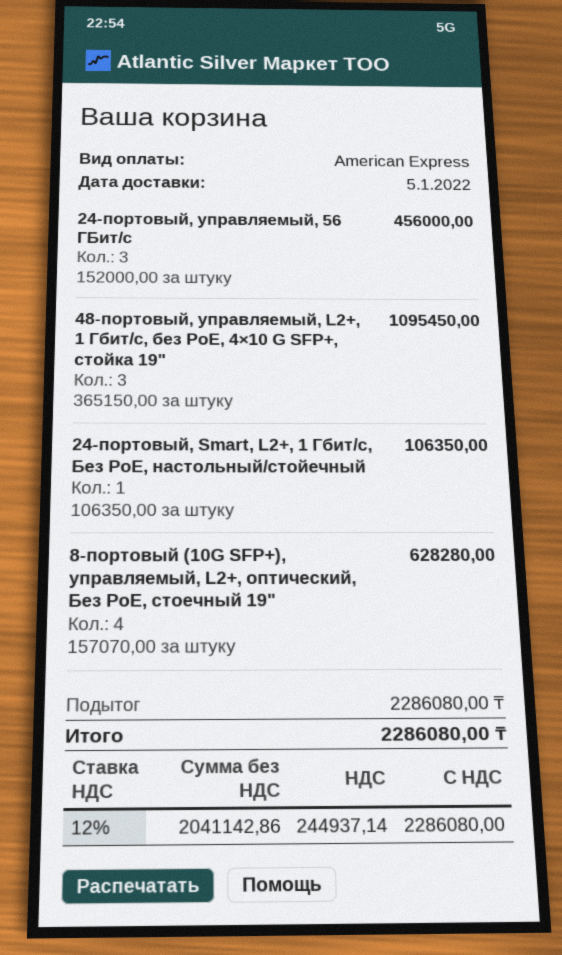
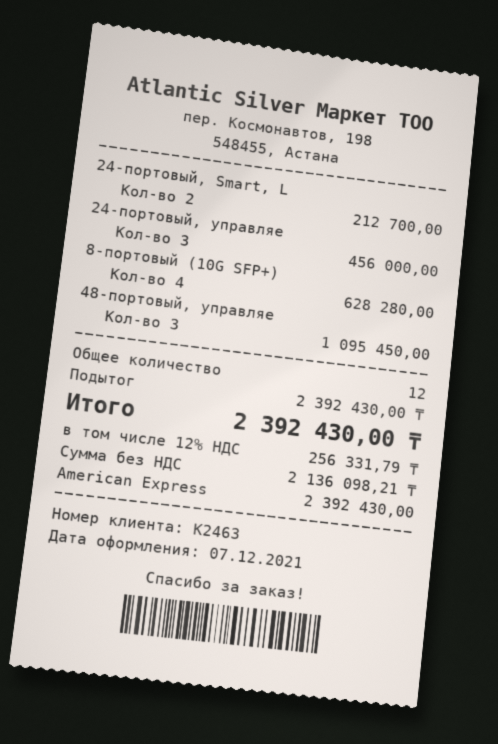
24-портовый, Smart, L2+, 1 Гбит/с, Без PoE, настольный/стойечный: 1 for 106350.00 -> 2 for 212700.00
subtotal: 2286080.00 -> 2392430.00
net: 2041142.86 -> 2136098.21
tax: 12% = 244937.14 -> 12% = 256331.79
total: 2286080.00 -> 2392430.00

